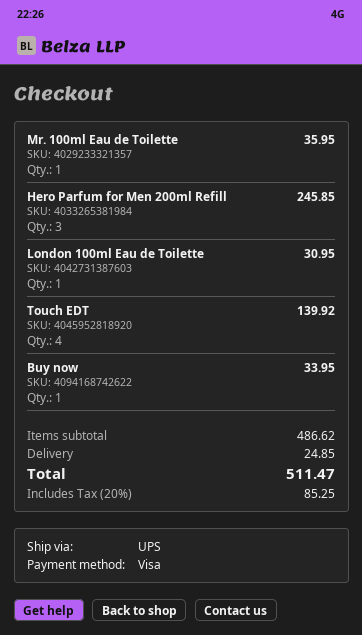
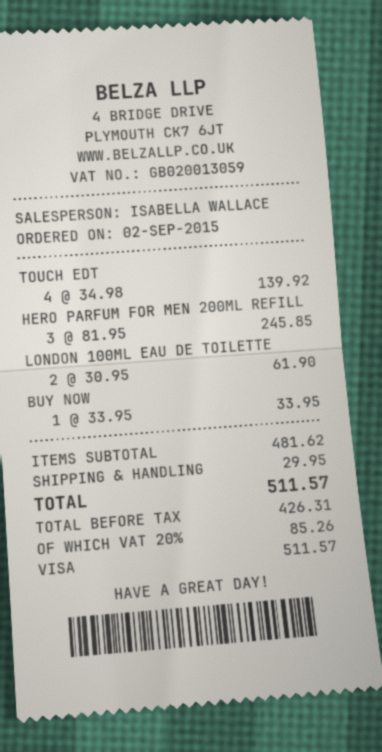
Mr. 100ml Eau de Toilette: 1 for 35.95 -> none
London 100ml Eau de Toilette: 1 for 30.95 -> 2 for 61.90
subtotal: 486.62 -> 481.62
shipping: 24.85 -> 29.95
tax: 20% = 85.25 -> 20% = 85.26
total: 511.47 -> 511.57

